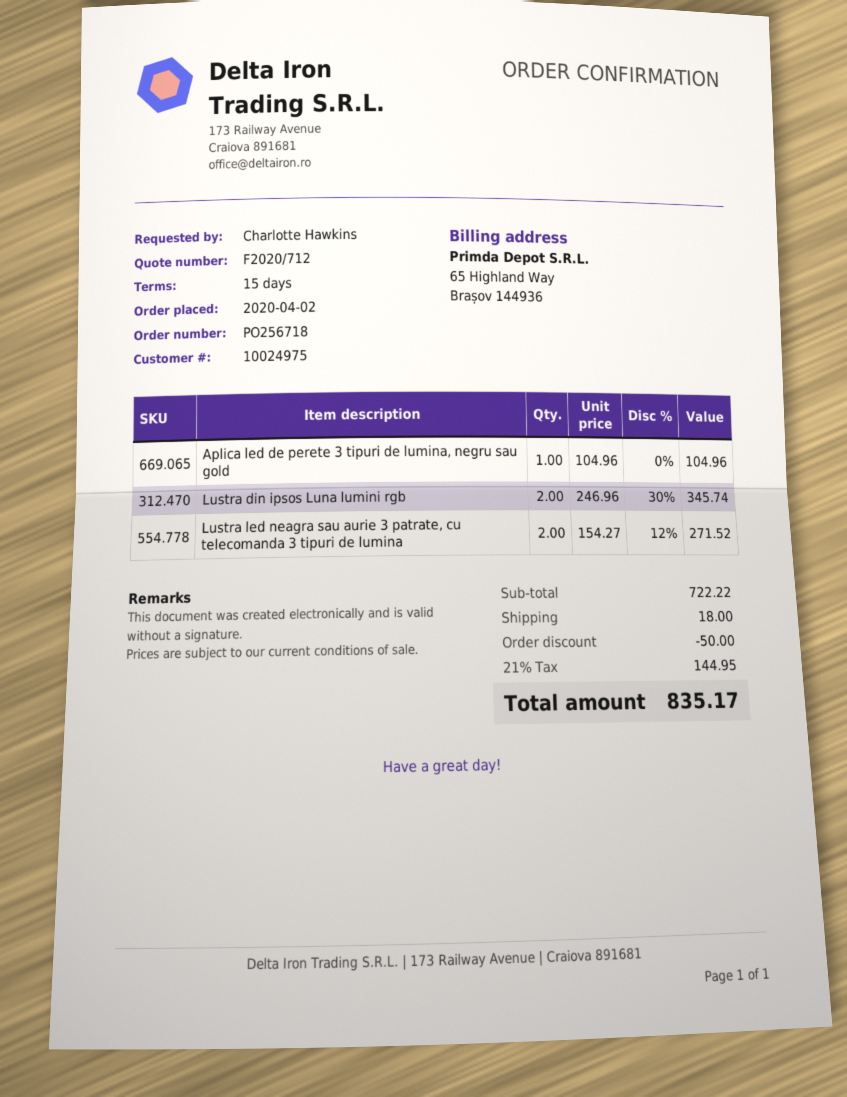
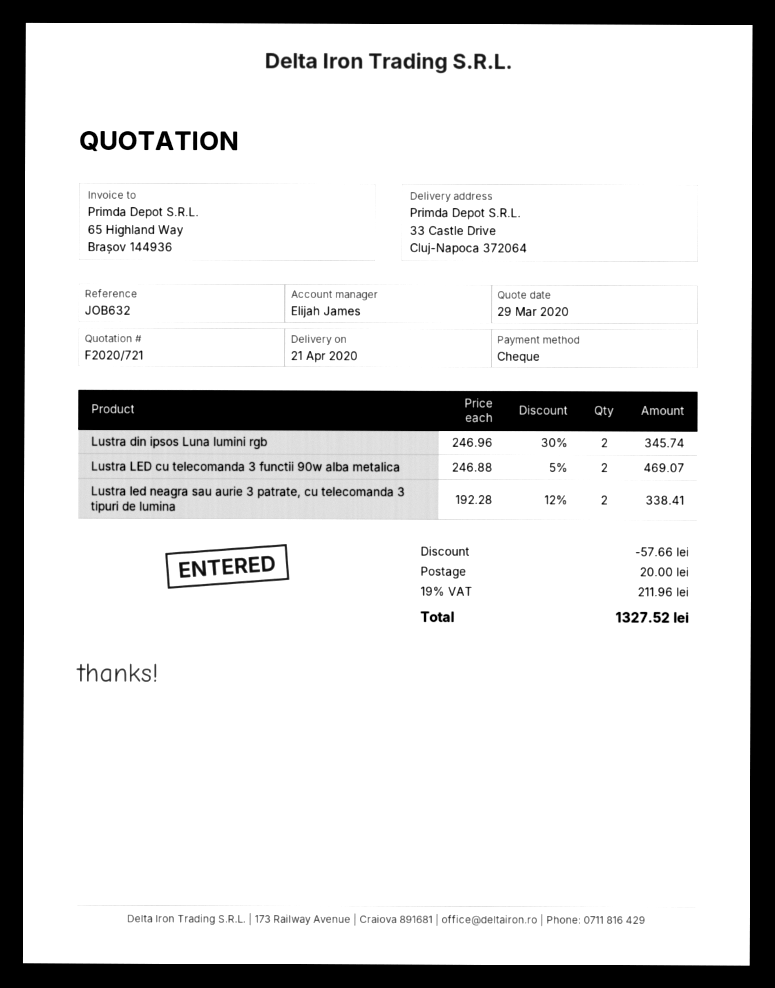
quote number: F2020/712 -> F2020/721
Aplica led de perete 3 tipuri de lumina, negru sau gold: 1 x 104.96 = 104.96 -> none
Lustra led neagra sau aurie 3 patrate, cu telecomanda 3 tipuri de lumina: 2 x 154.27 - 12% = 271.52 -> 2 x 192.28 - 12% = 338.41
Lustra LED cu telecomanda 3 functii 90w alba metalica: none -> 2 x 246.88 - 5% = 469.07
discount: 50.00 -> 57.66
shipping: 18.00 -> 20.00
tax: 21% = 144.95 -> 19% = 211.96
total: 835.17 -> 1327.52

